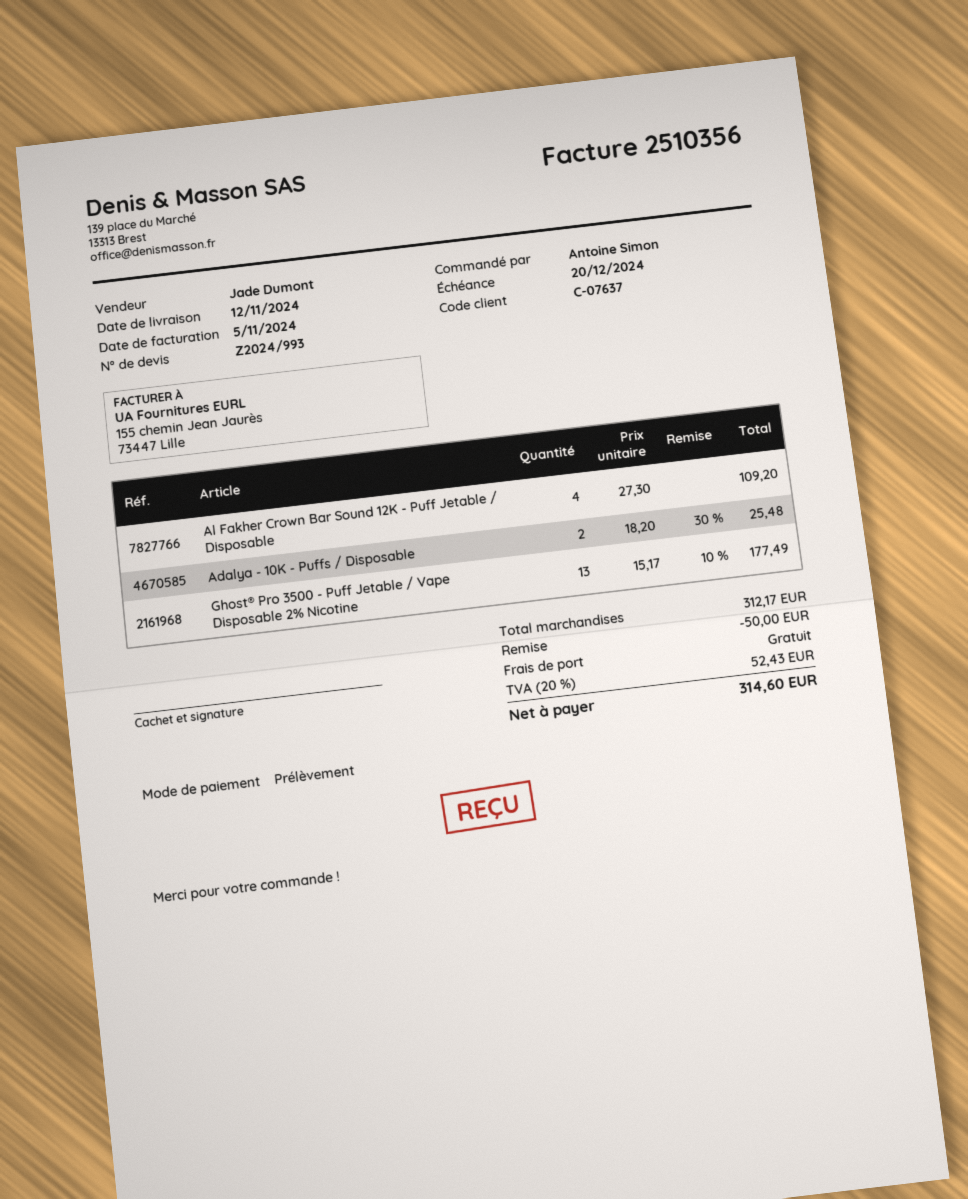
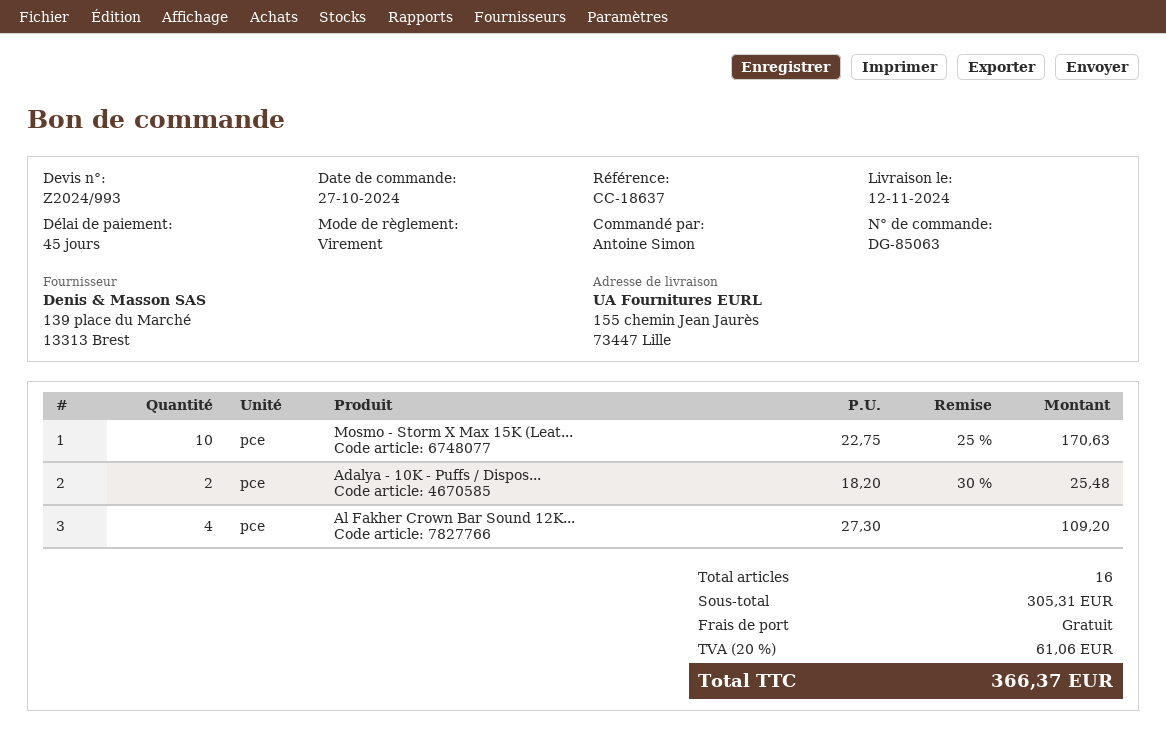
payment method: direct debit -> bank transfer
Ghost® Pro 3500 - Puff Jetable / Vape Disposable 2% Nicotine: 13 x 15.17 - 10% = 177.49 -> none
Mosmo - Storm X Max 15K (Leat...: none -> 10 x 22.75 - 25% = 170.63
subtotal: 312.17 -> 305.31
discount: 50.00 -> none
tax: 20% = 52.43 -> 20% = 61.06
total: 314.60 -> 366.37

